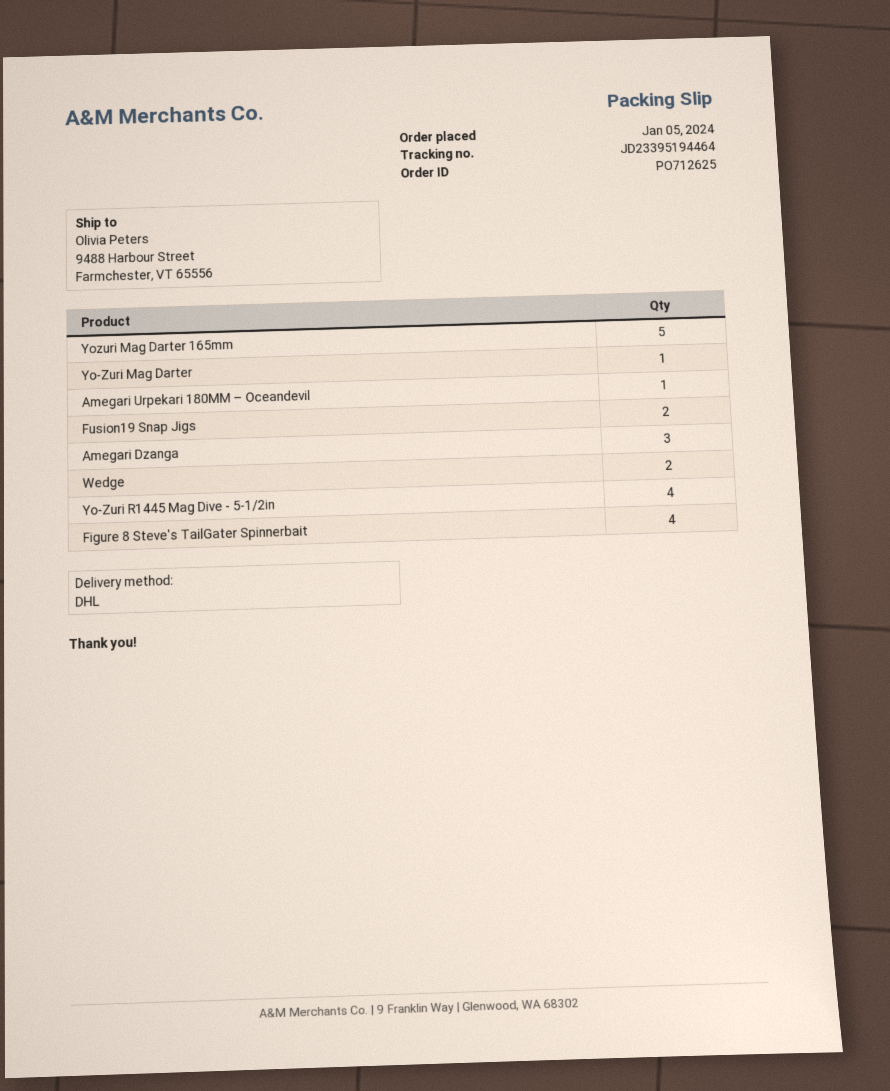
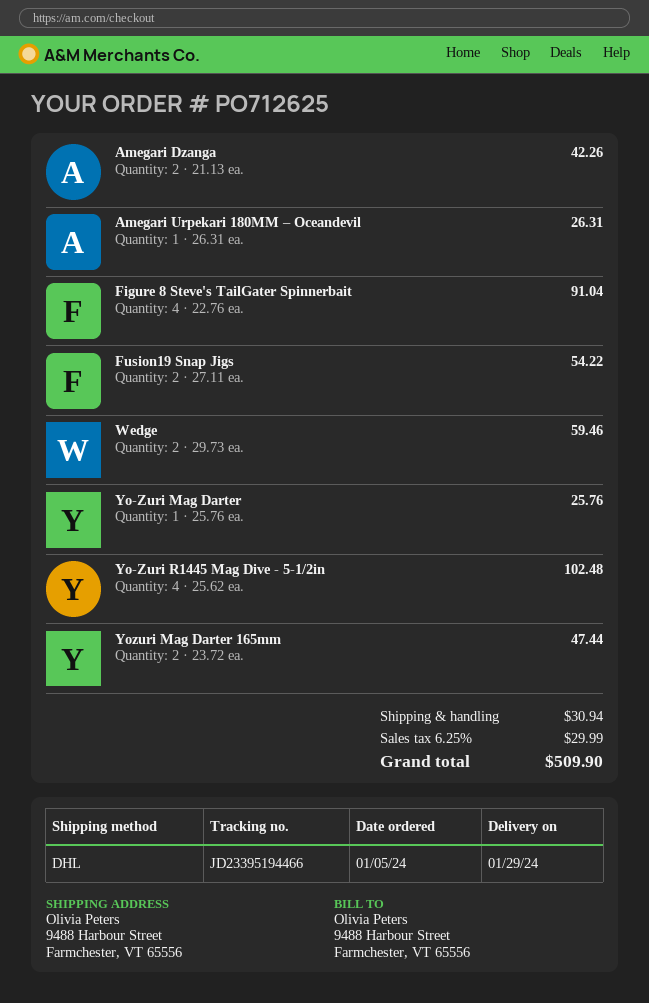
tracking number: JD23395194464 -> JD23395194466
Yozuri Mag Darter 165mm: 5 -> 2
Amegari Dzanga: 3 -> 2

